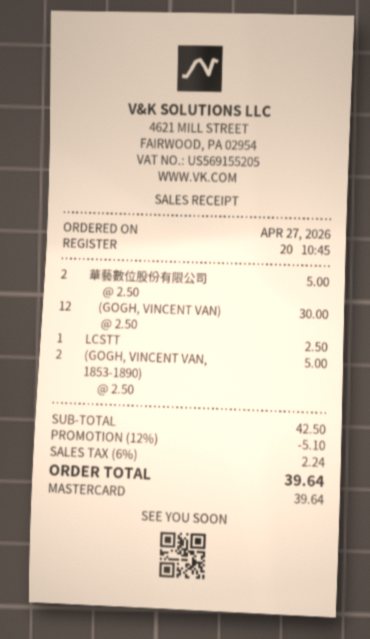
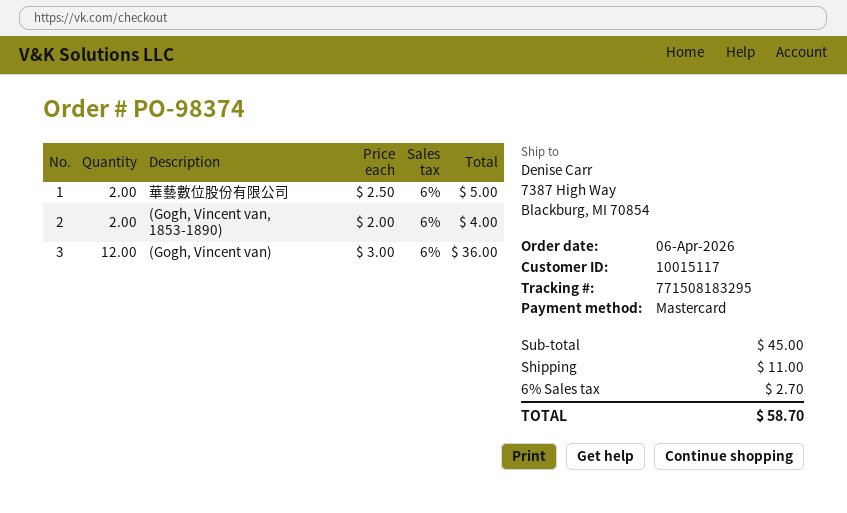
order date: 2026-04-27 -> 2026-04-06
(GOGH, VINCENT VAN): 12 x 2.50 = 30.00 -> 12 x 3.00 = 36.00
LCSTT: 1 x 2.50 = 2.50 -> none
(GOGH, VINCENT VAN, 1853-1890): 2 x 2.50 = 5.00 -> 2 x 2.00 = 4.00
subtotal: 42.50 -> 45.00
discount: 12% = 5.10 -> none
shipping: none -> 11.00
tax: 6% = 2.24 -> 6% = 2.70
total: 39.64 -> 58.70

